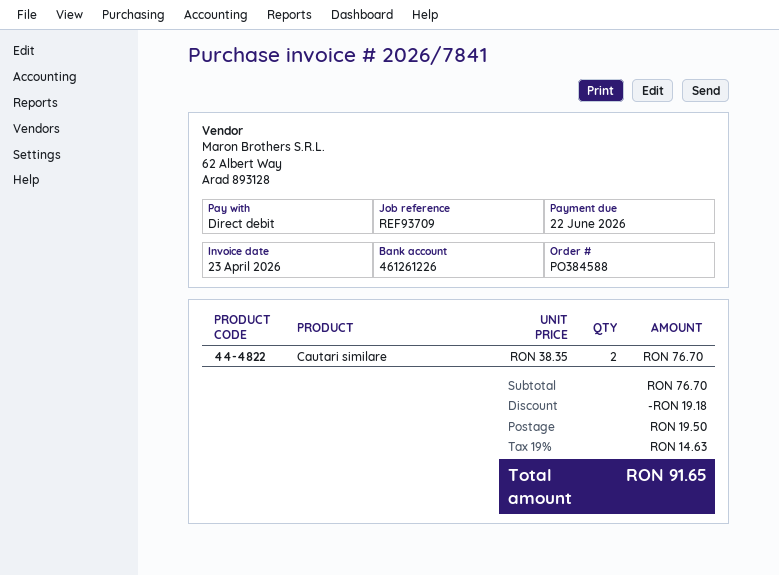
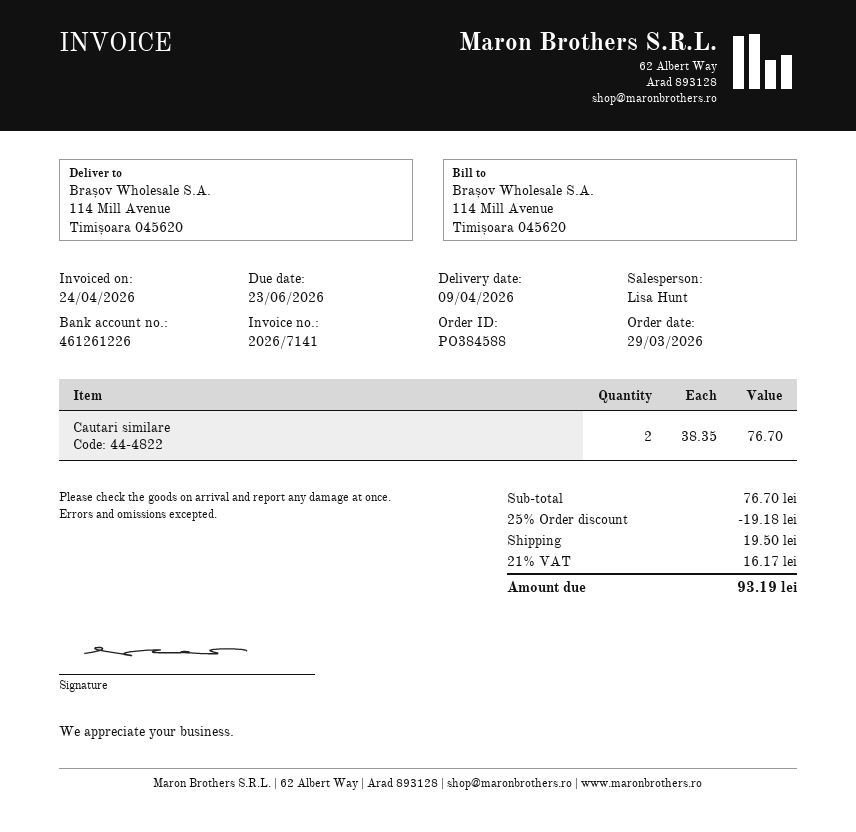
invoice number: 2026/7841 -> 2026/7141
invoice date: 2026-04-23 -> 2026-04-24
due date: 2026-06-22 -> 2026-06-23
tax: 19% = 14.63 -> 21% = 16.17
total: 91.65 -> 93.19

